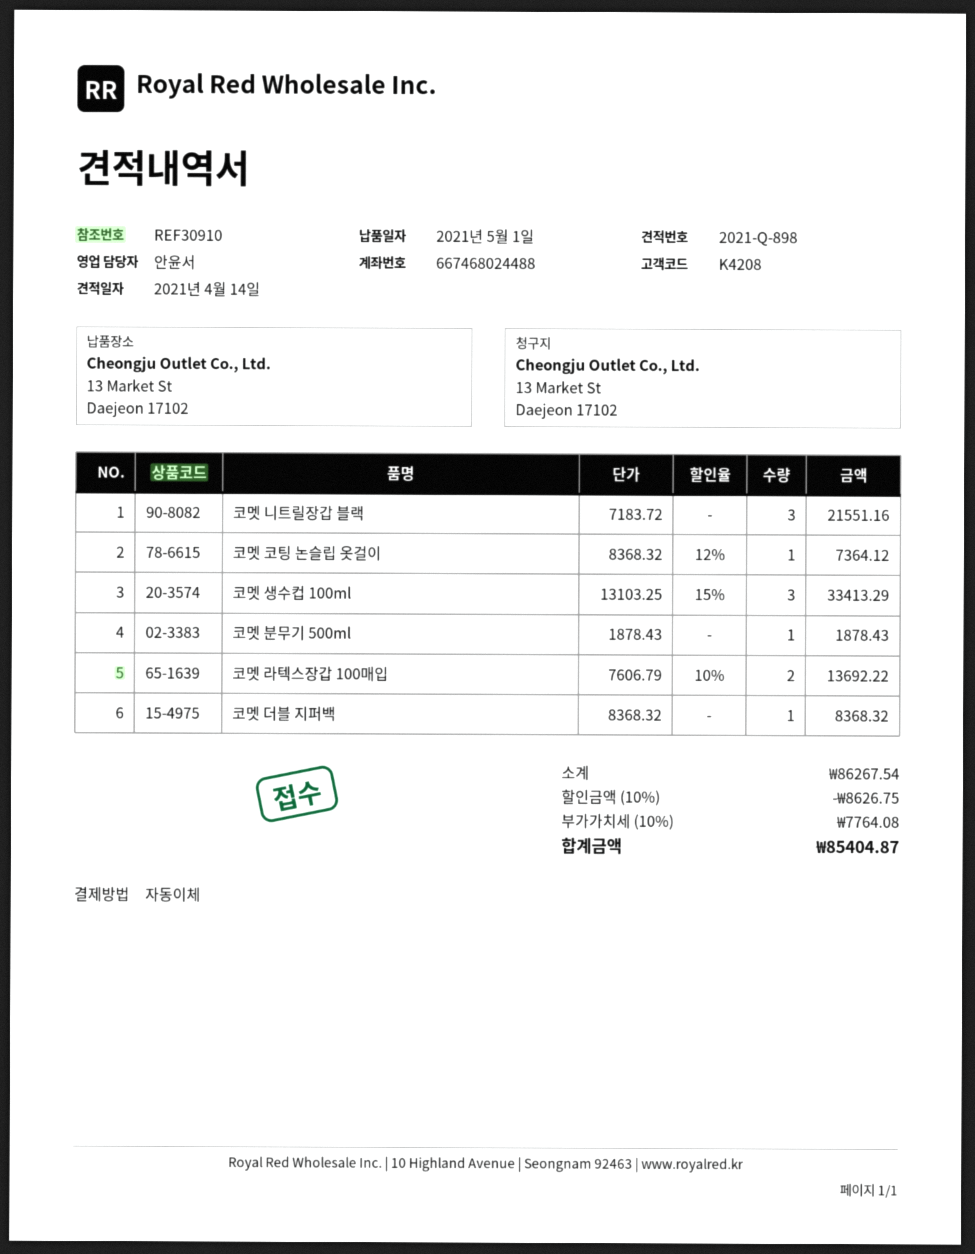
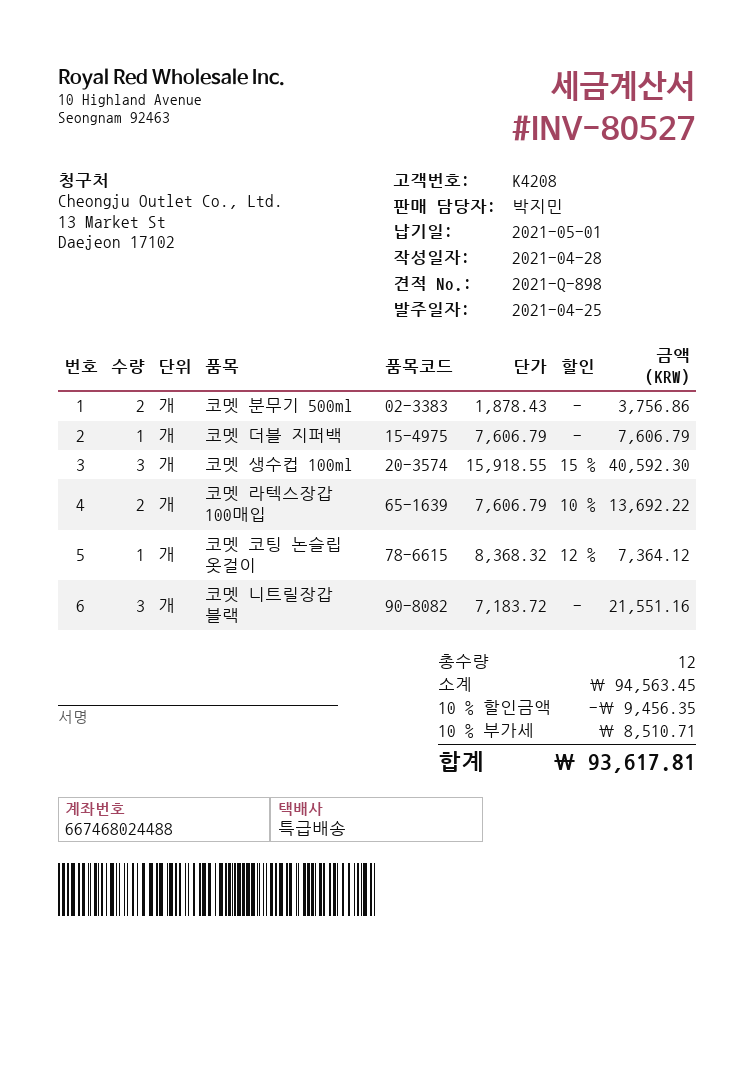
sales rep: 안윤서 -> 박지민
코멧 생수컵 100ml: 3 x 13103.25 - 15% = 33413.29 -> 3 x 15918.55 - 15% = 40592.30
코멧 분무기 500ml: 1 x 1878.43 = 1878.43 -> 2 x 1878.43 = 3756.86
코멧 더블 지퍼백: 1 x 8368.32 = 8368.32 -> 1 x 7606.79 = 7606.79
subtotal: 86267.54 -> 94563.45
discount: 10% = 8626.75 -> 10% = 9456.35
tax: 10% = 7764.08 -> 10% = 8510.71
total: 85404.87 -> 93617.81

